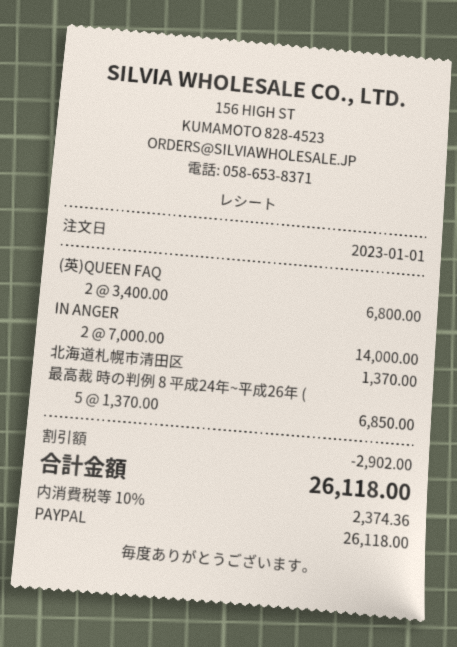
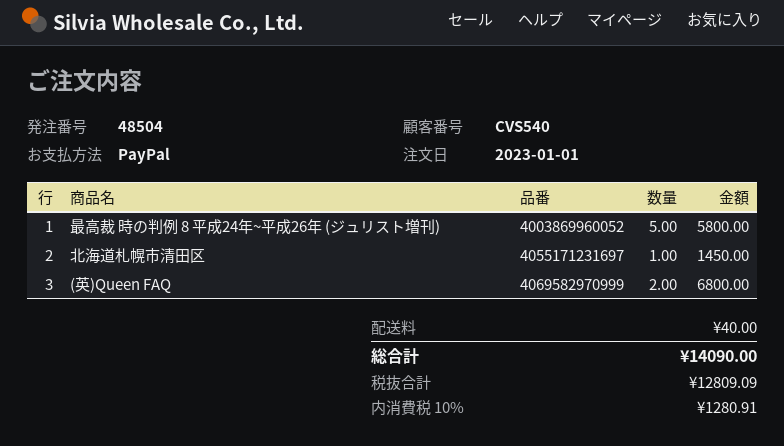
IN ANGER: 2 for 14000.00 -> none
北海道札幌市清田区: 1 for 1370.00 -> 1 for 1450.00
最高裁 時の判例 8 平成24年~平成26年 (: 5 for 6850.00 -> 5 for 5800.00
discount: 2902.00 -> none
shipping: none -> 40.00
tax: 10% = 2374.36 -> 10% = 1280.91
total: 26118.00 -> 14090.00

